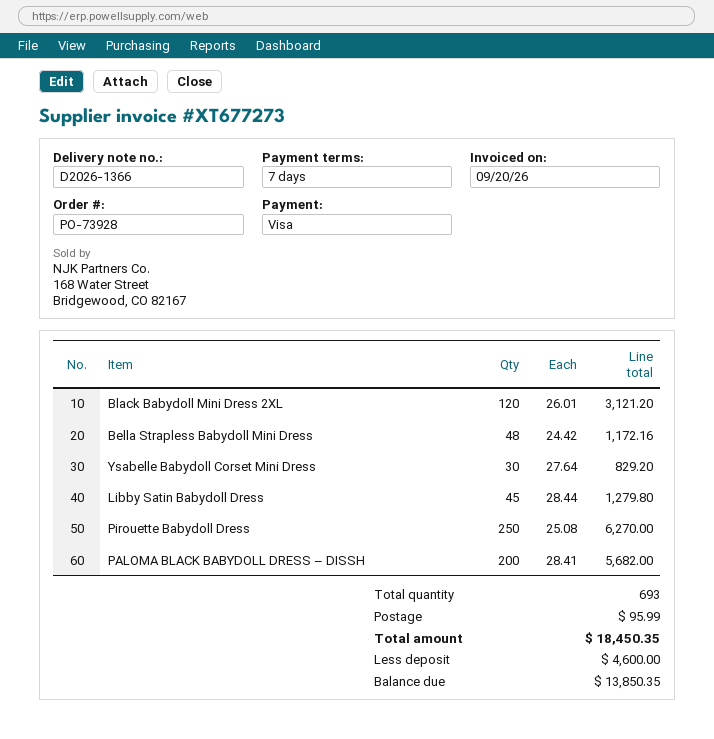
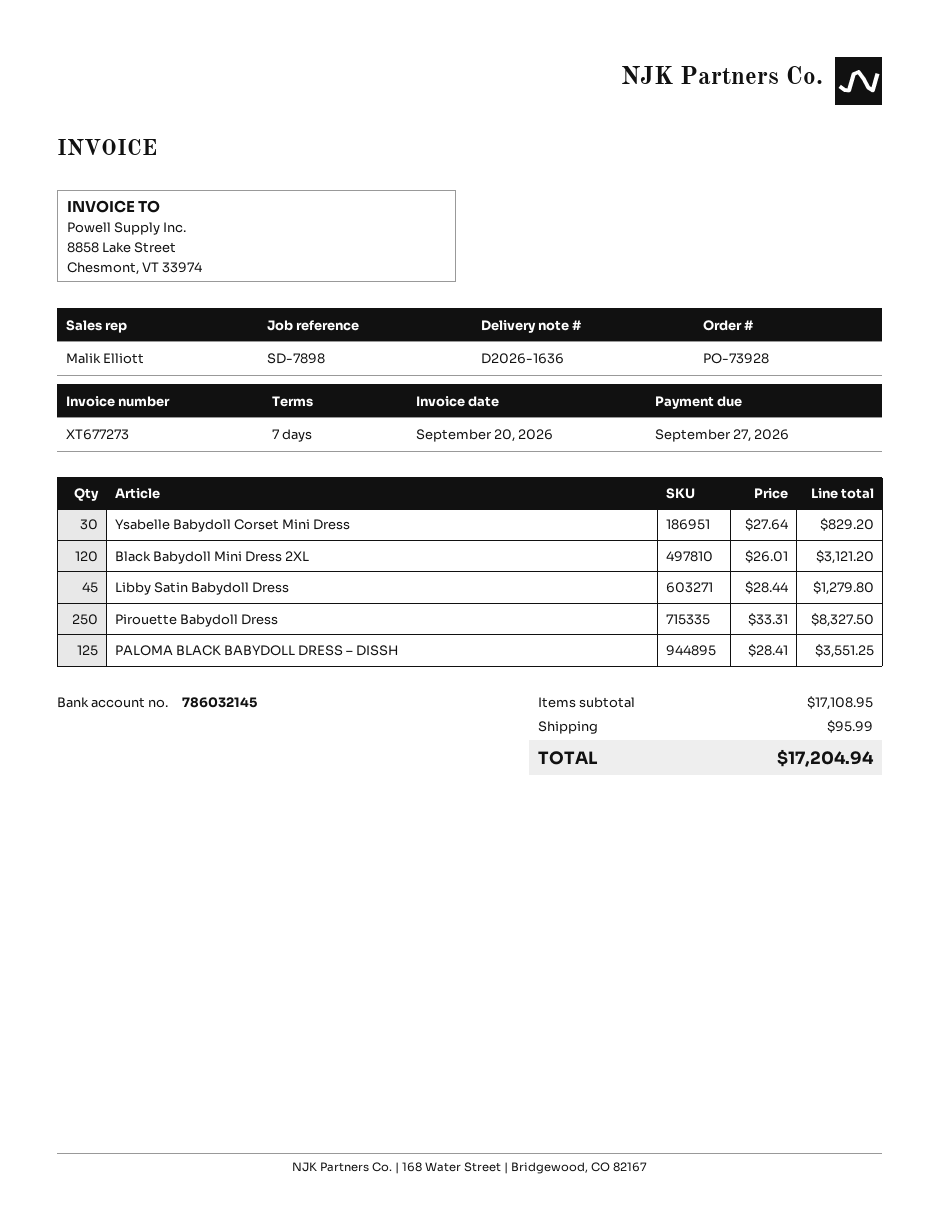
delivery note number: D2026-1366 -> D2026-1636
Bella Strapless Babydoll Mini Dress: 48 x 24.42 = 1172.16 -> none
Pirouette Babydoll Dress: 250 x 25.08 = 6270.00 -> 250 x 33.31 = 8327.50
PALOMA BLACK BABYDOLL DRESS – DISSH: 200 x 28.41 = 5682.00 -> 125 x 28.41 = 3551.25
total: 18450.35 -> 17204.94

